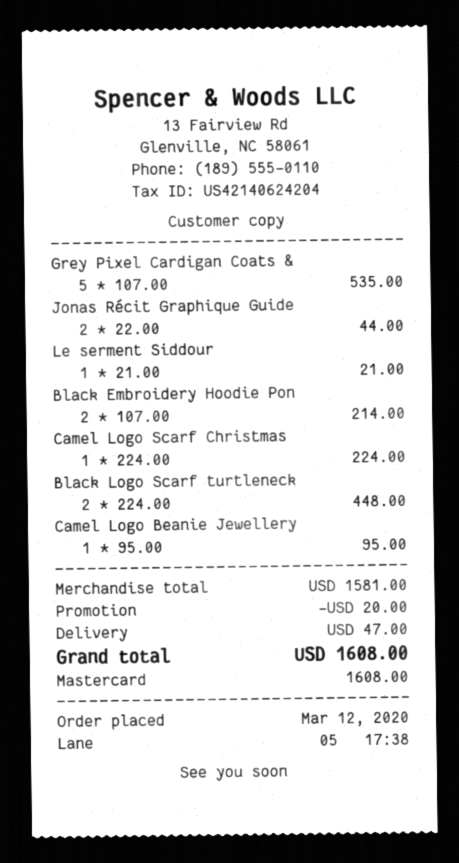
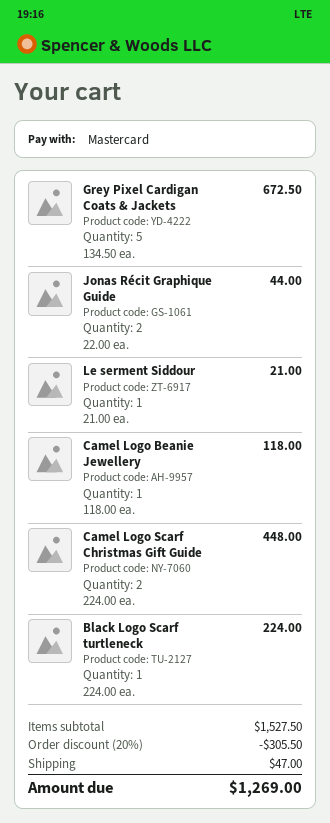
Grey Pixel Cardigan Coats &: 5 x 107.00 = 535.00 -> 5 x 134.50 = 672.50
Black Embroidery Hoodie Pon: 2 x 107.00 = 214.00 -> none
Camel Logo Scarf Christmas: 1 x 224.00 = 224.00 -> 2 x 224.00 = 448.00
Black Logo Scarf turtleneck: 2 x 224.00 = 448.00 -> 1 x 224.00 = 224.00
Camel Logo Beanie Jewellery: 1 x 95.00 = 95.00 -> 1 x 118.00 = 118.00
subtotal: 1581.00 -> 1527.50
discount: 20.00 -> 305.50
total: 1608.00 -> 1269.00

